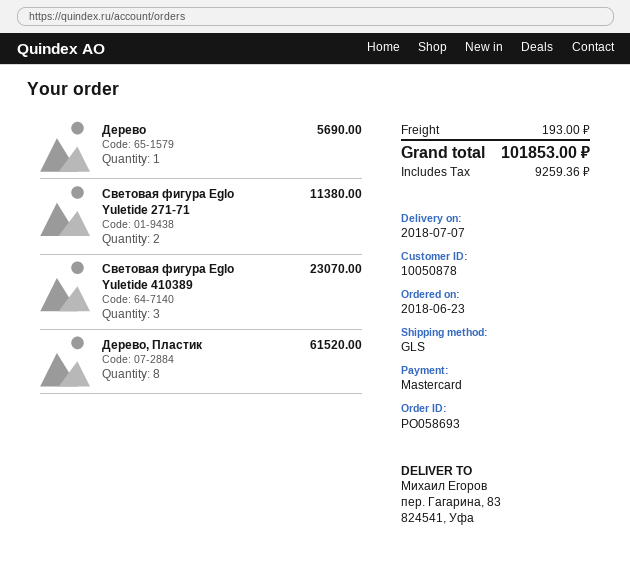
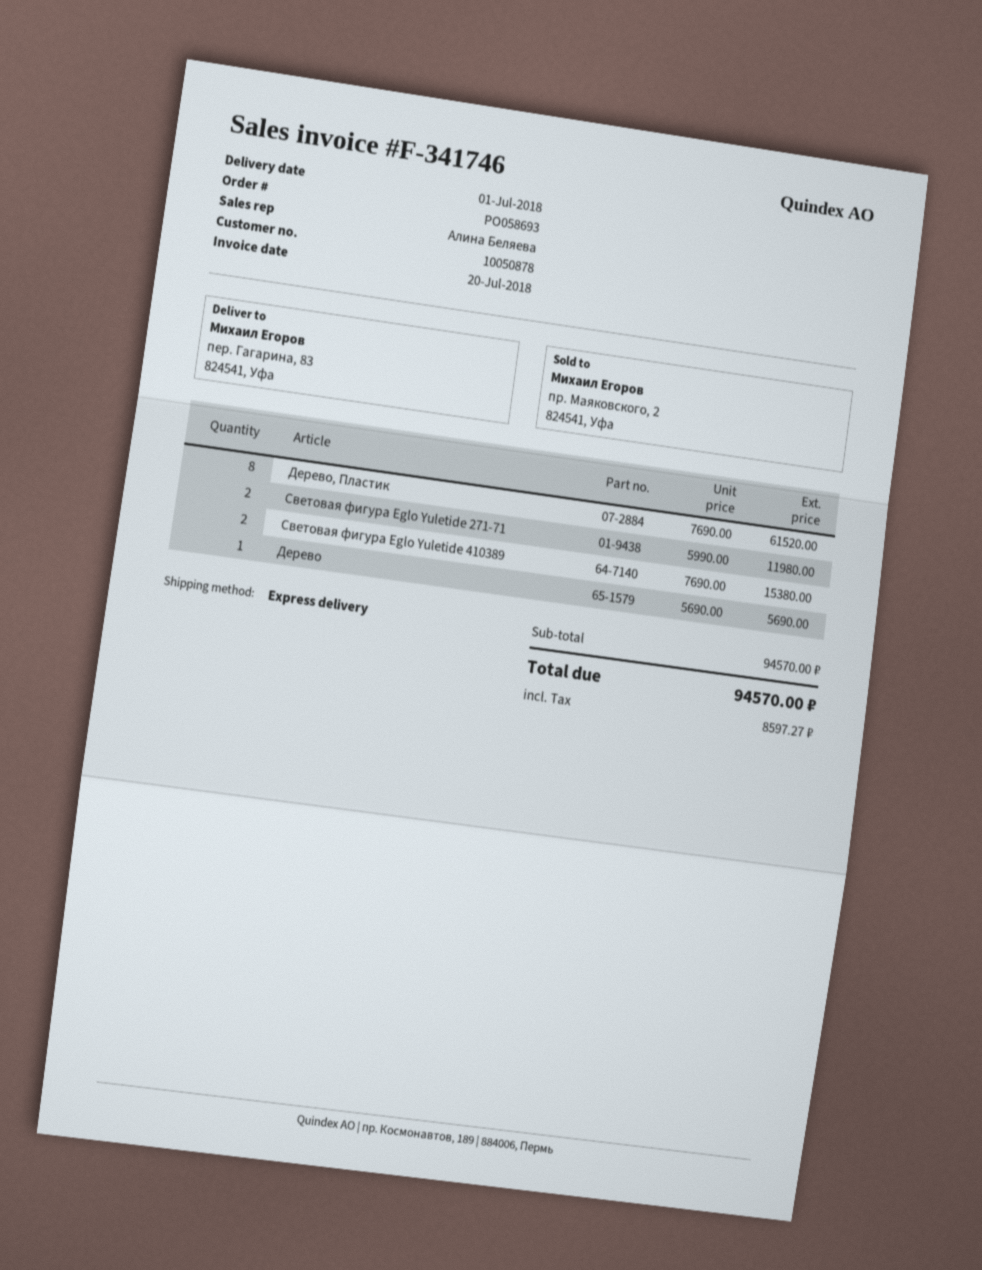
delivery date: 2018-07-07 -> 2018-07-01
shipping method: GLS -> express
Световая фигура Eglo Yuletide 271-71: 2 for 11380.00 -> 2 for 11980.00
Световая фигура Eglo Yuletide 410389: 3 for 23070.00 -> 2 for 15380.00
shipping: 193.00 -> none
tax: 9259.36 -> 8597.27
total: 101853.00 -> 94570.00

